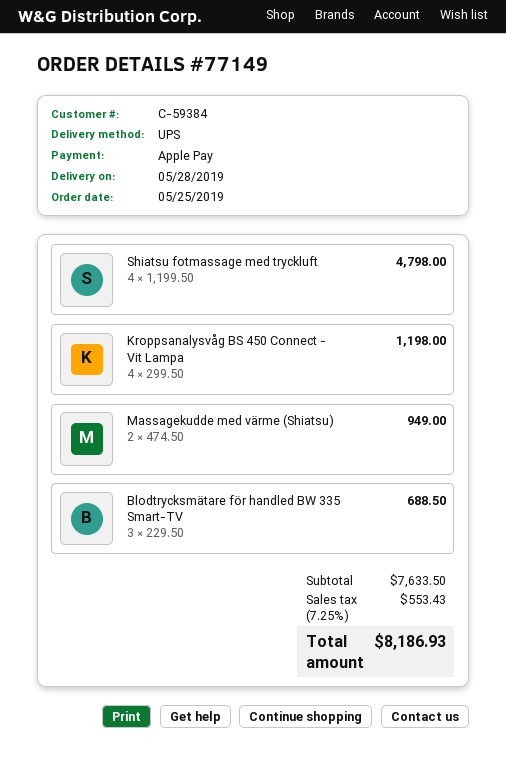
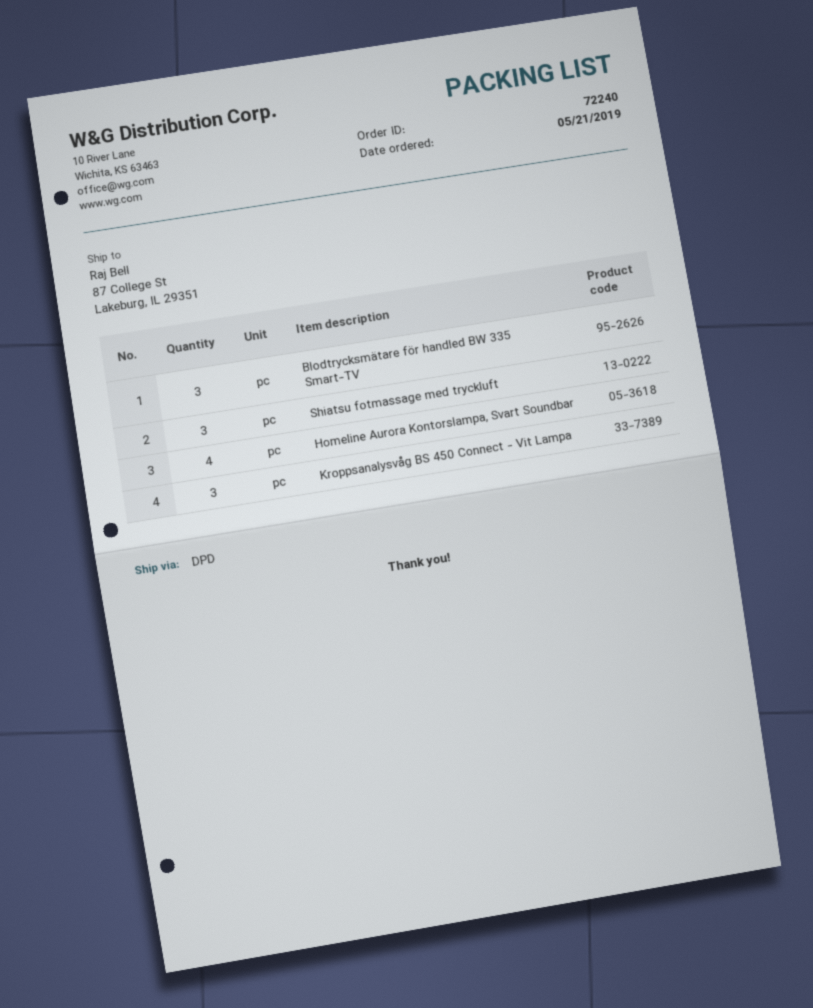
order number: 77149 -> 72240
order date: 2019-05-25 -> 2019-05-21
shipping method: UPS -> DPD
Shiatsu fotmassage med tryckluft: 4 -> 3
Kroppsanalysvåg BS 450 Connect - Vit Lampa: 4 -> 3
Massagekudde med värme (Shiatsu): 2 -> none
Homeline Aurora Kontorslampa, Svart Soundbar: none -> 4

